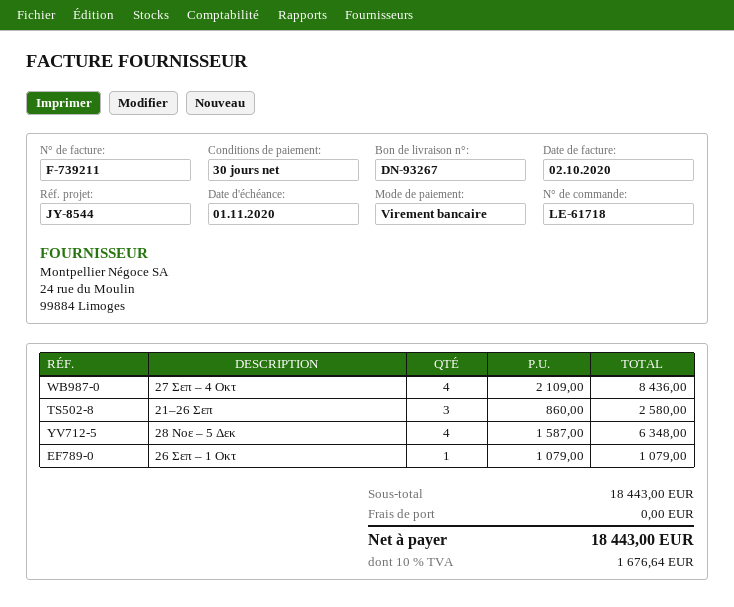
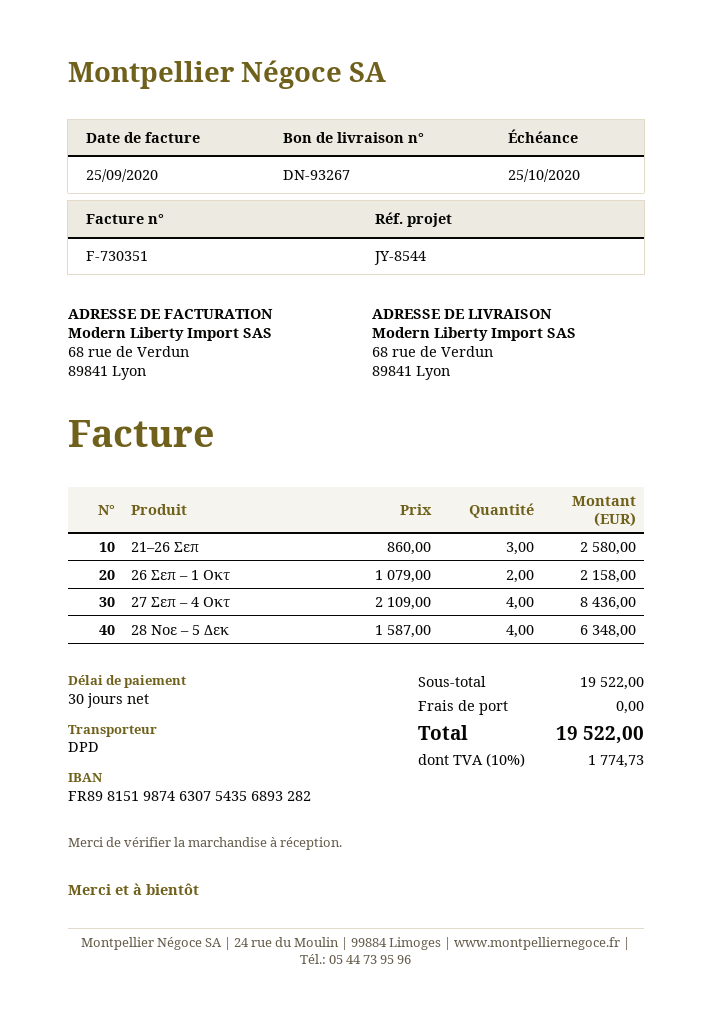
invoice number: F-739211 -> F-730351
invoice date: 2020-10-02 -> 2020-09-25
due date: 2020-11-01 -> 2020-10-25
26 Σεπ – 1 Οκτ: 1 x 1079.00 = 1079.00 -> 2 x 1079.00 = 2158.00
subtotal: 18443.00 -> 19522.00
tax: 10% = 1676.64 -> 10% = 1774.73
total: 18443.00 -> 19522.00

